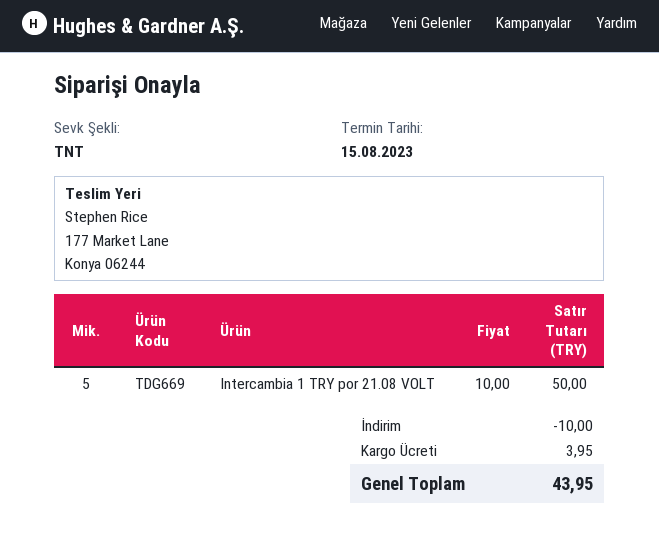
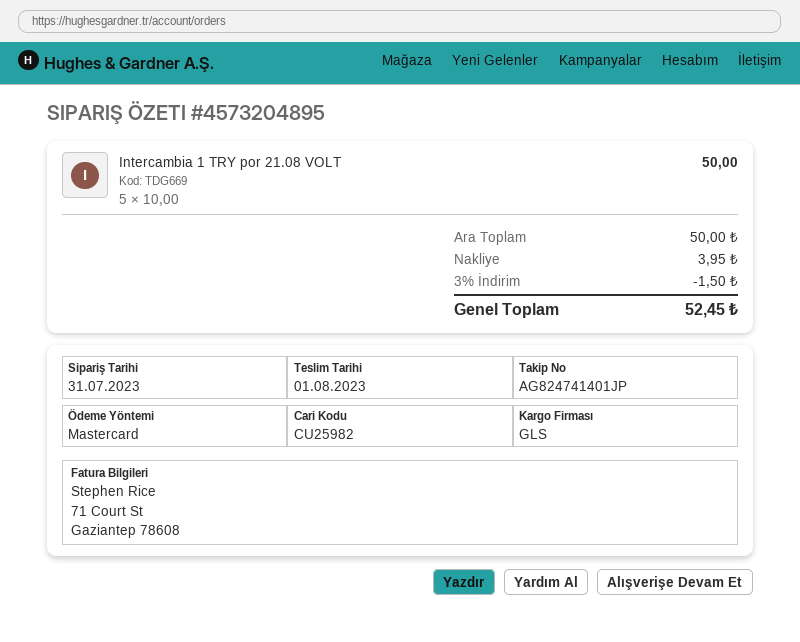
delivery date: 2023-08-15 -> 2023-08-01
shipping method: TNT -> GLS
discount: 10.00 -> 1.50
total: 43.95 -> 52.45

